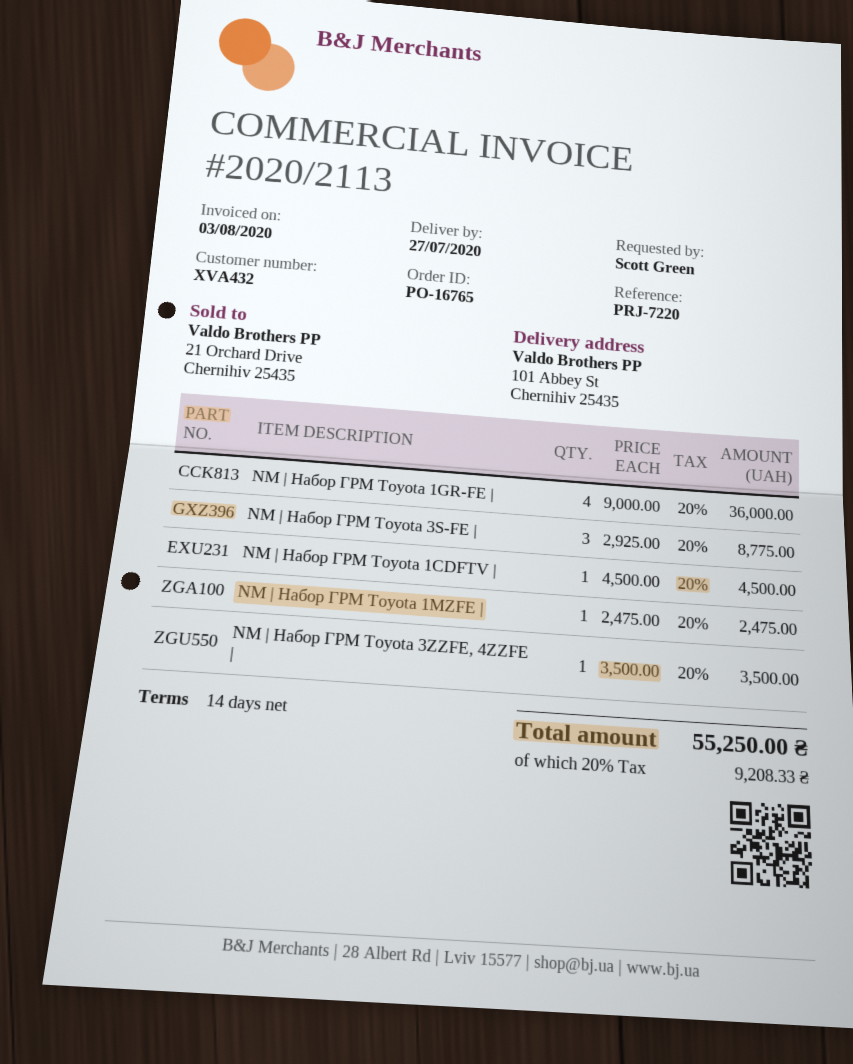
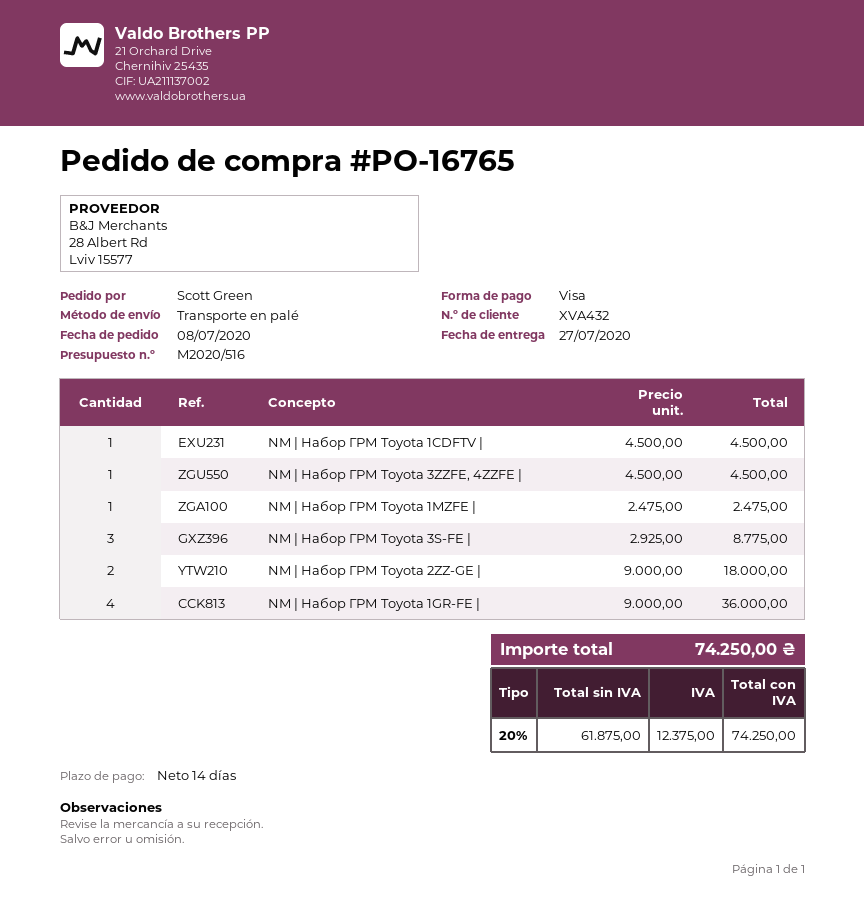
NM | Набор ГРМ Toyota 3ZZFE, 4ZZFE |: 1 x 3500.00 = 3500.00 -> 1 x 4500.00 = 4500.00
NM | Набор ГРМ Toyota 2ZZ-GE |: none -> 2 x 9000.00 = 18000.00
tax: 20% = 9208.33 -> 20% = 12375.00
total: 55250.00 -> 74250.00

